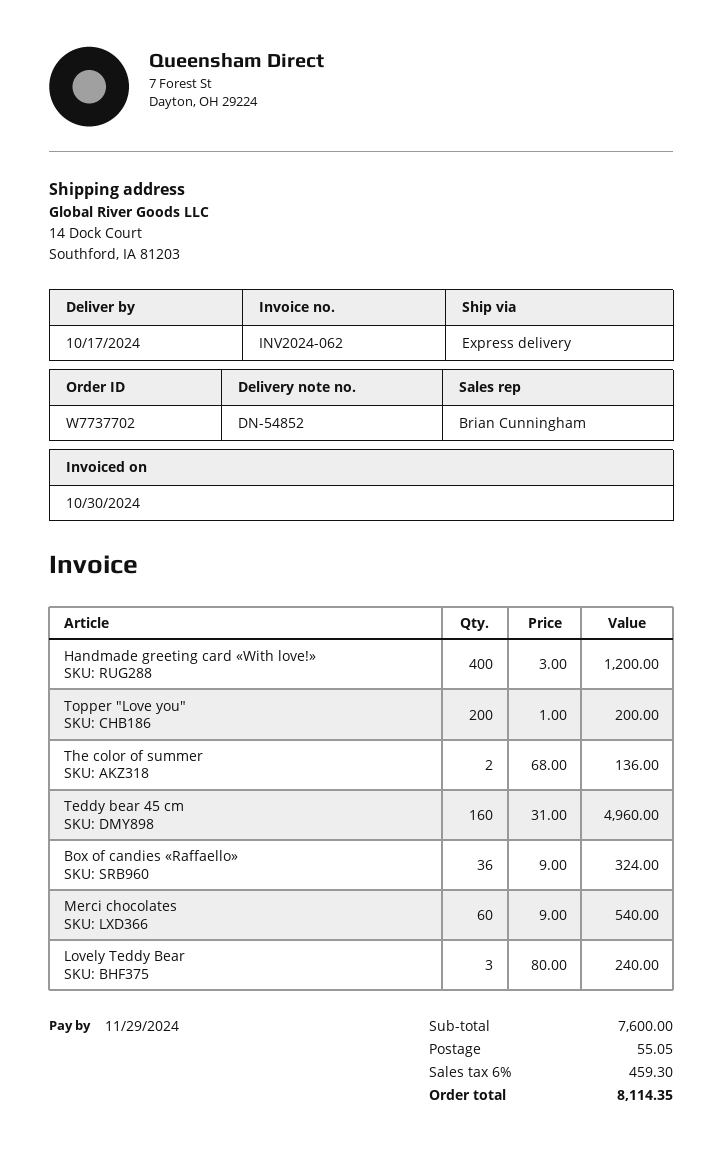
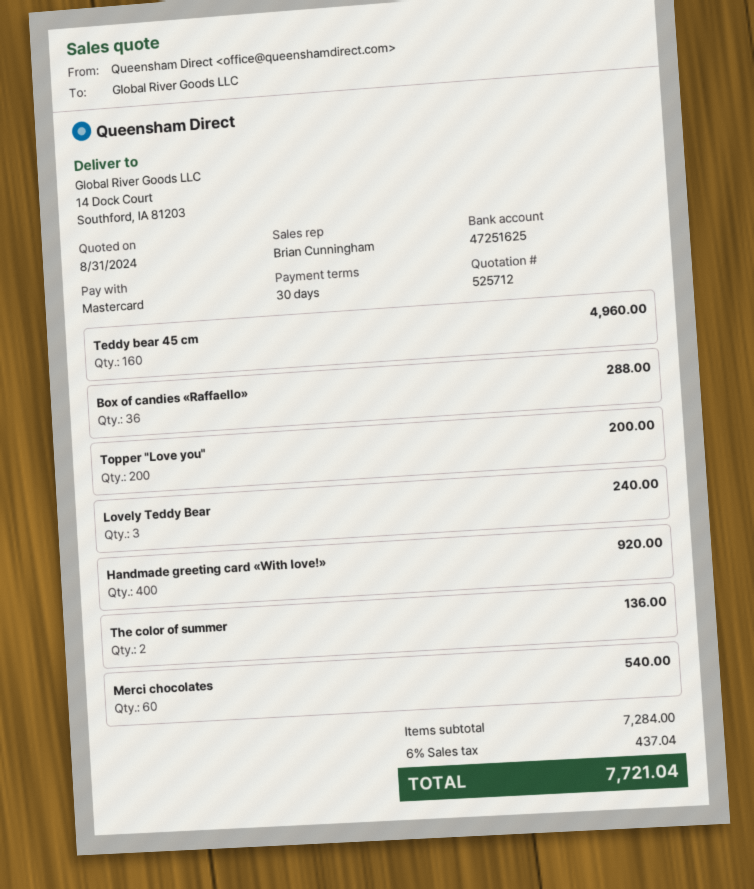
Handmade greeting card «With love!»: 400 for 1200.00 -> 400 for 920.00
Box of candies «Raffaello»: 36 for 324.00 -> 36 for 288.00
subtotal: 7600.00 -> 7284.00
shipping: 55.05 -> none
tax: 6% = 459.30 -> 6% = 437.04
total: 8114.35 -> 7721.04

